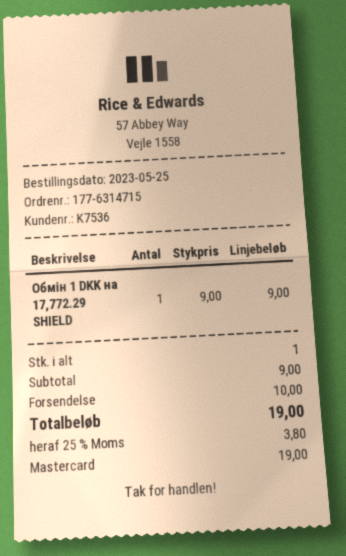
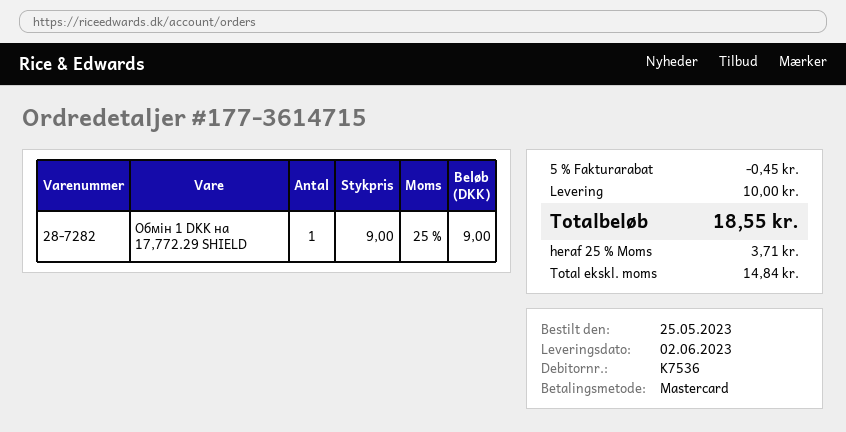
order number: 177-6314715 -> 177-3614715
discount: none -> 5% = 0.45
tax: 25% = 3.80 -> 25% = 3.71
total: 19.00 -> 18.55

